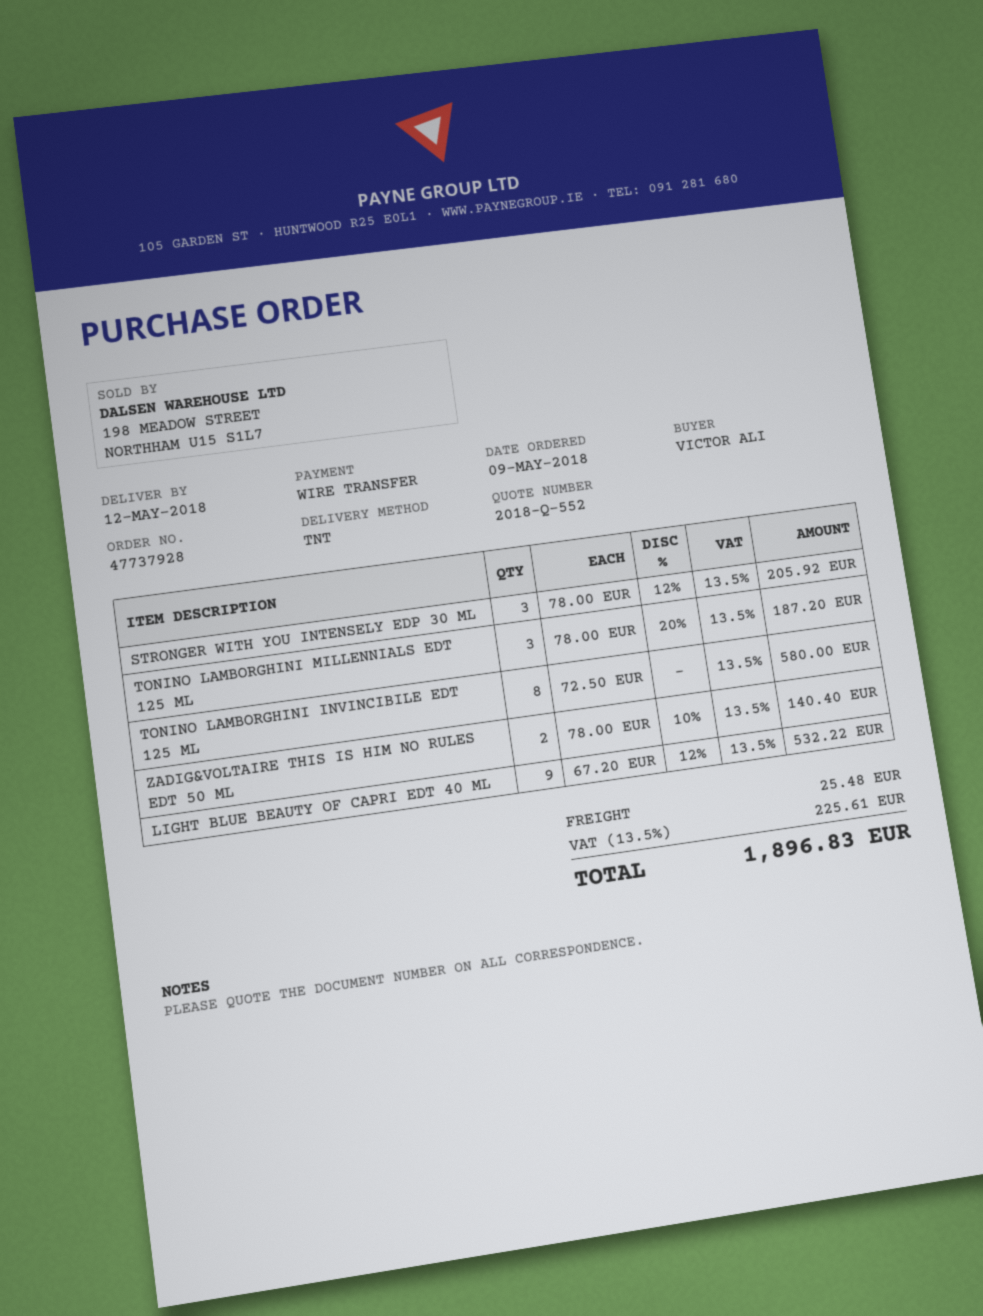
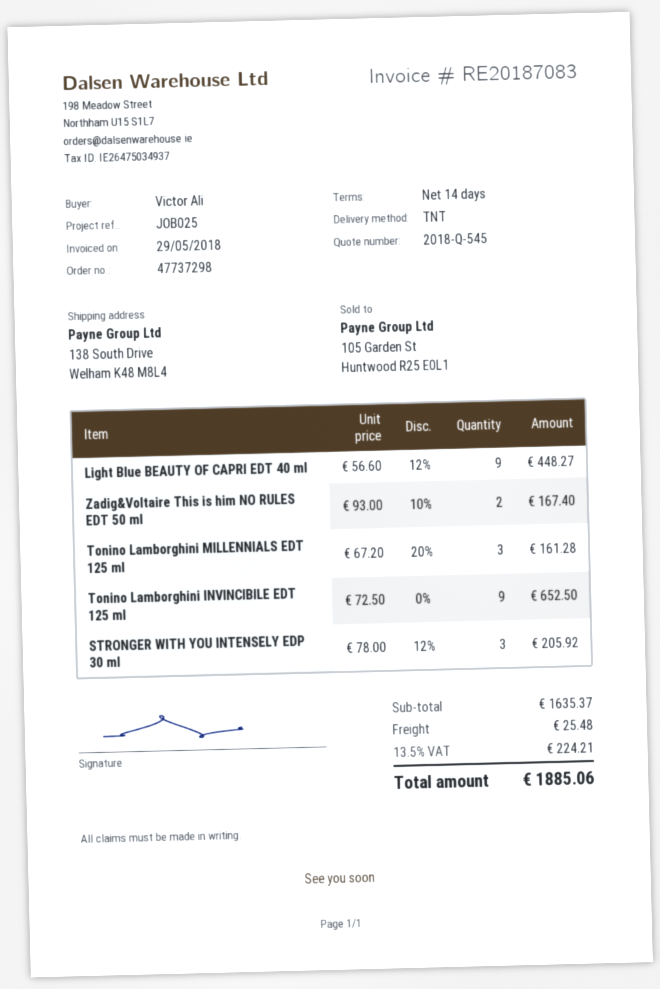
quote number: 2018-Q-552 -> 2018-Q-545
order number: 47737928 -> 47737298
TONINO LAMBORGHINI MILLENNIALS EDT 125 ML: 3 x 78.00 - 20% = 187.20 -> 3 x 67.20 - 20% = 161.28
TONINO LAMBORGHINI INVINCIBILE EDT 125 ML: 8 x 72.50 = 580.00 -> 9 x 72.50 = 652.50
ZADIG&VOLTAIRE THIS IS HIM NO RULES EDT 50 ML: 2 x 78.00 - 10% = 140.40 -> 2 x 93.00 - 10% = 167.40
LIGHT BLUE BEAUTY OF CAPRI EDT 40 ML: 9 x 67.20 - 12% = 532.22 -> 9 x 56.60 - 12% = 448.27
tax: 13.5% = 225.61 -> 13.5% = 224.21
total: 1896.83 -> 1885.06

